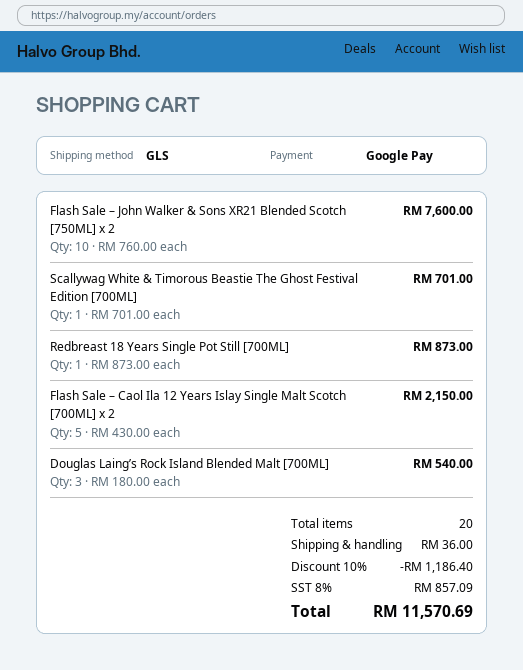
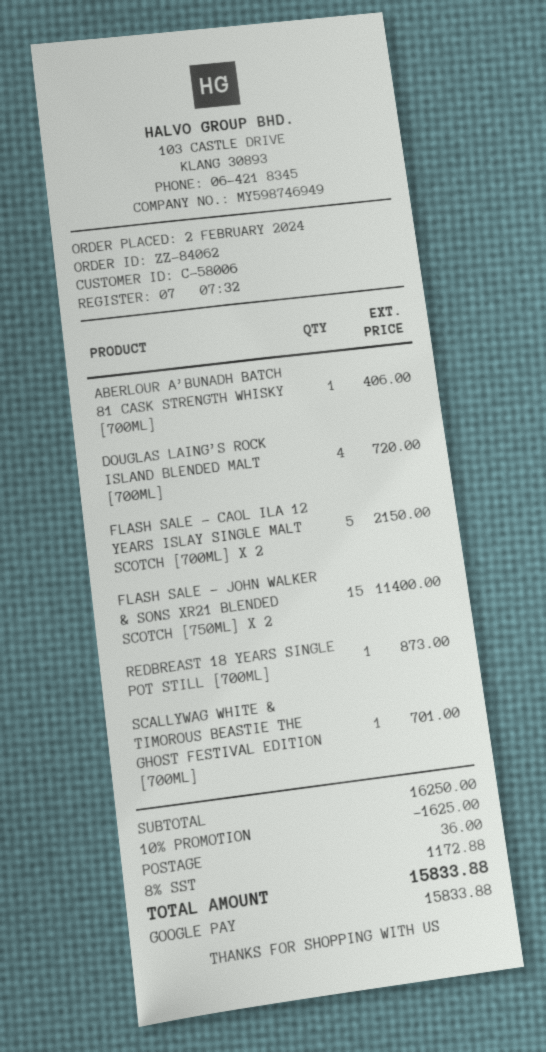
Flash Sale – John Walker & Sons XR21 Blended Scotch [750ML] x 2: 10 for 7600.00 -> 15 for 11400.00
Douglas Laing’s Rock Island Blended Malt [700ML]: 3 for 540.00 -> 4 for 720.00
ABERLOUR A’BUNADH BATCH 81 CASK STRENGTH WHISKY [700ML]: none -> 1 for 406.00
discount: 10% = 1186.40 -> 10% = 1625.00
tax: 8% = 857.09 -> 8% = 1172.88
total: 11570.69 -> 15833.88

